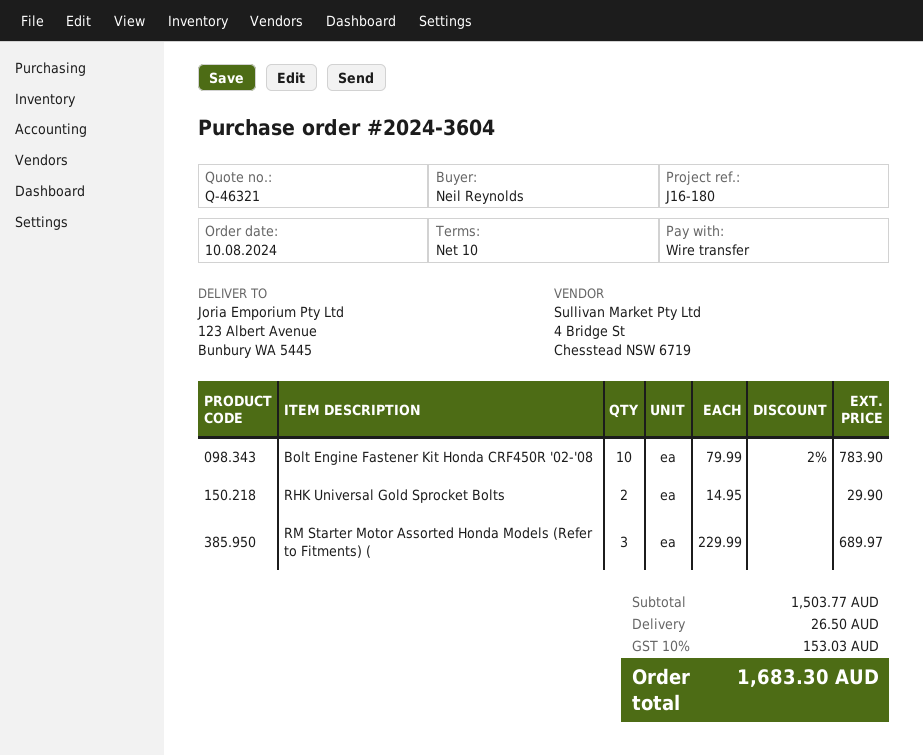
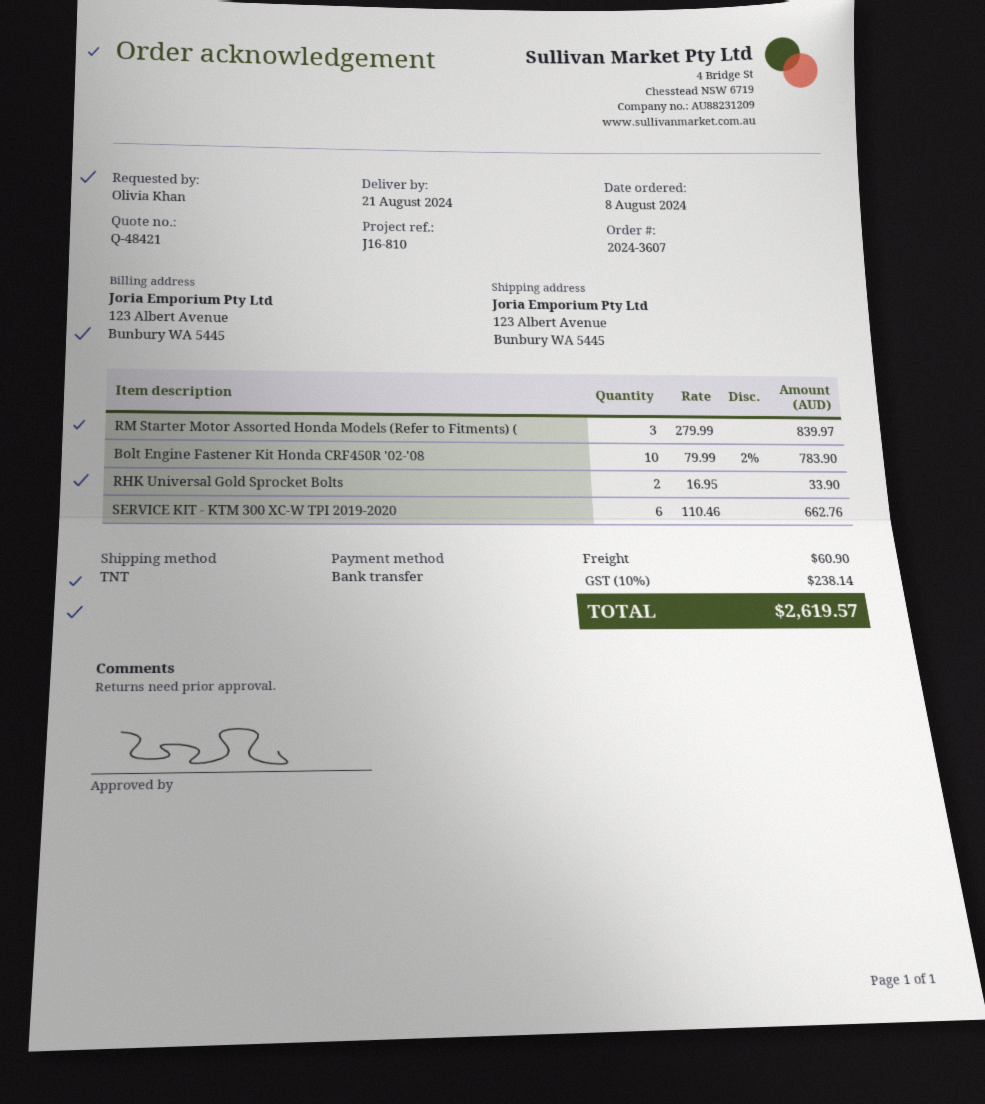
quote number: Q-46321 -> Q-48421
order number: 2024-3604 -> 2024-3607
order date: 2024-08-10 -> 2024-08-08
reference: J16-180 -> J16-810
ordered by: Neil Reynolds -> Olivia Khan
RHK Universal Gold Sprocket Bolts: 2 x 14.95 = 29.90 -> 2 x 16.95 = 33.90
RM Starter Motor Assorted Honda Models (Refer to Fitments) (: 3 x 229.99 = 689.97 -> 3 x 279.99 = 839.97
SERVICE KIT - KTM 300 XC-W TPI 2019-2020: none -> 6 x 110.46 = 662.76
shipping: 26.50 -> 60.90
tax: 10% = 153.03 -> 10% = 238.14
total: 1683.30 -> 2619.57

